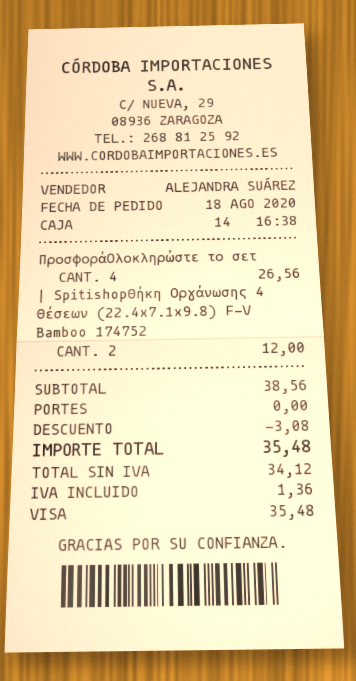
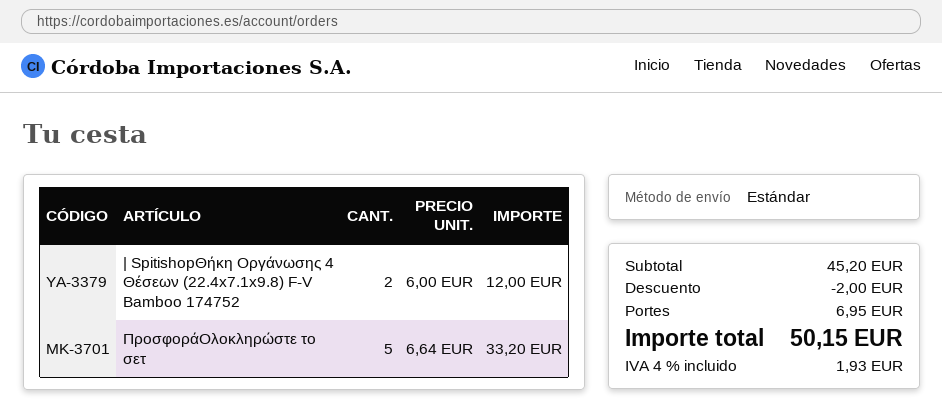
ΠροσφοράΟλοκληρώστε το σετ: 4 for 26.56 -> 5 for 33.20
subtotal: 38.56 -> 45.20
discount: 3.08 -> 2.00
shipping: 0.00 -> 6.95
tax: 1.36 -> 1.93
total: 35.48 -> 50.15

